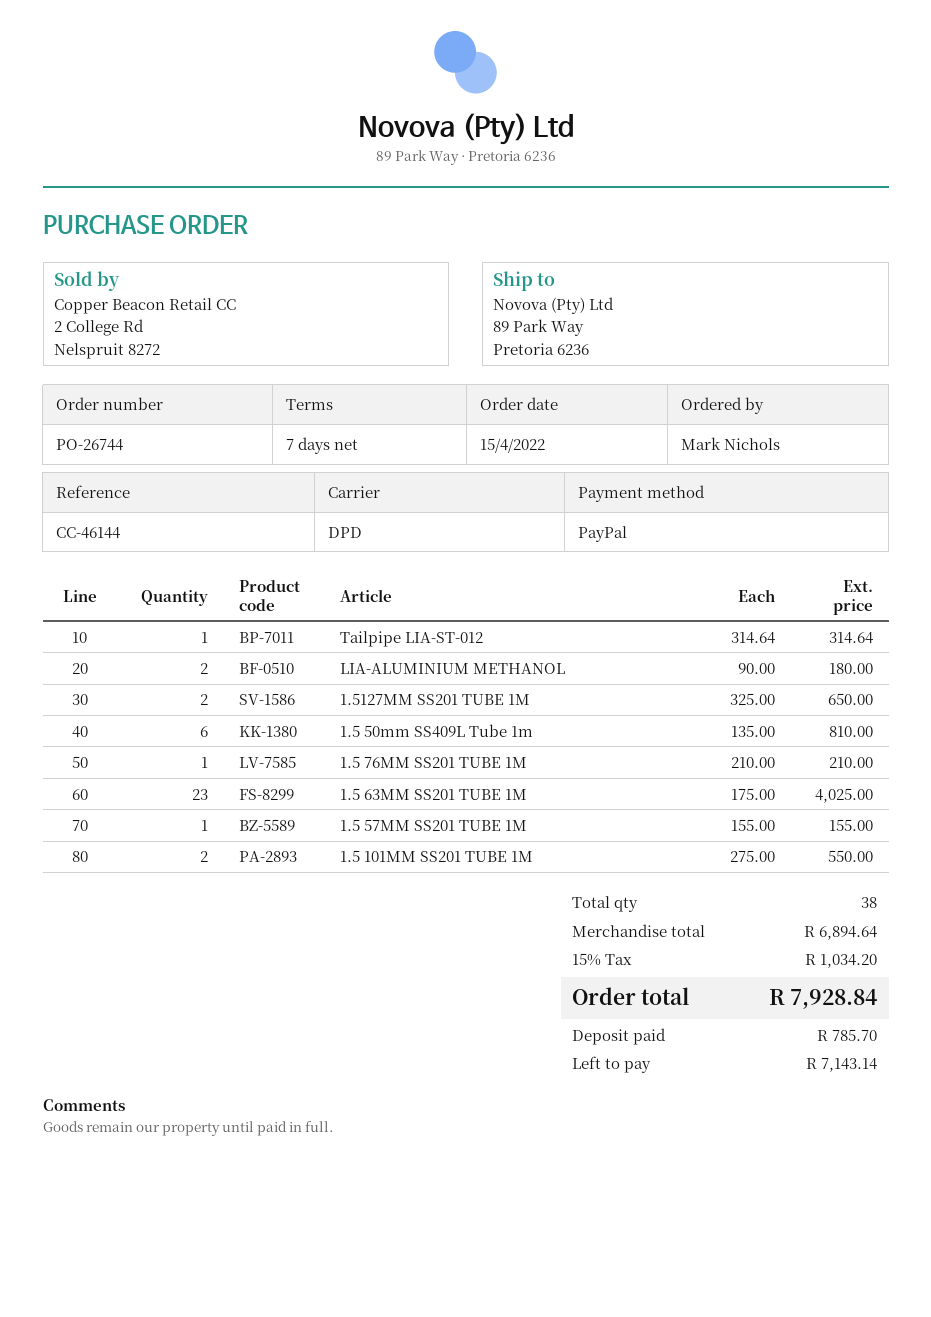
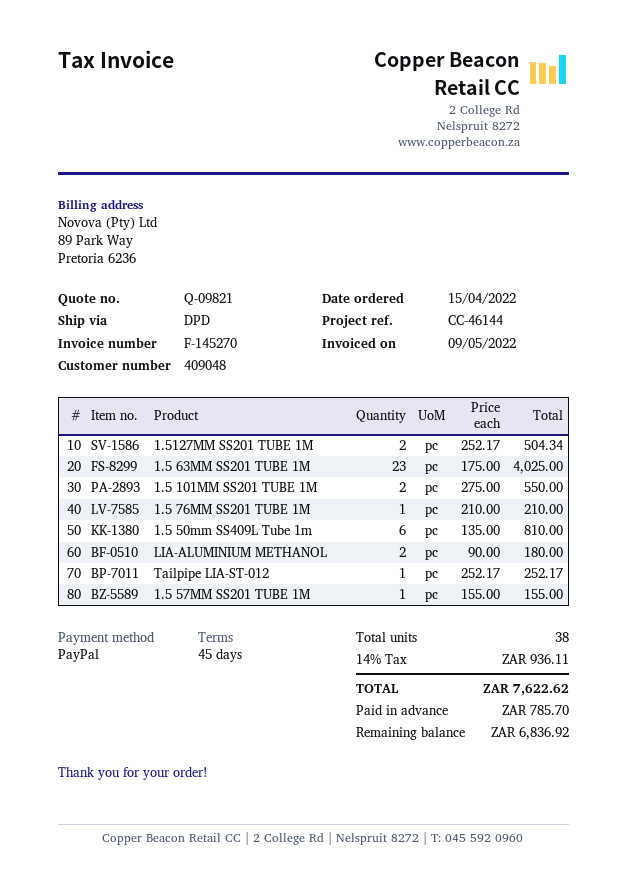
payment terms: 7 days -> 45 days
Tailpipe LIA-ST-012: 1 x 314.64 = 314.64 -> 1 x 252.17 = 252.17
1.5127MM SS201 TUBE 1M: 2 x 325.00 = 650.00 -> 2 x 252.17 = 504.34
tax: 15% = 1034.20 -> 14% = 936.11
total: 7928.84 -> 7622.62
balance: 7143.14 -> 6836.92

